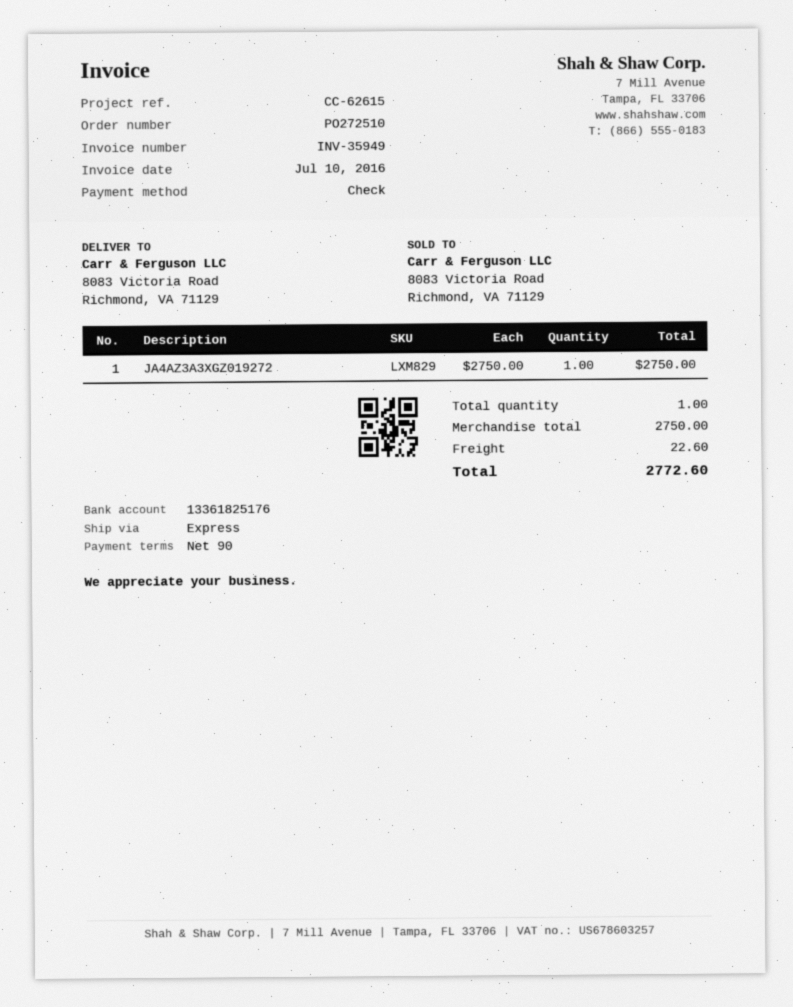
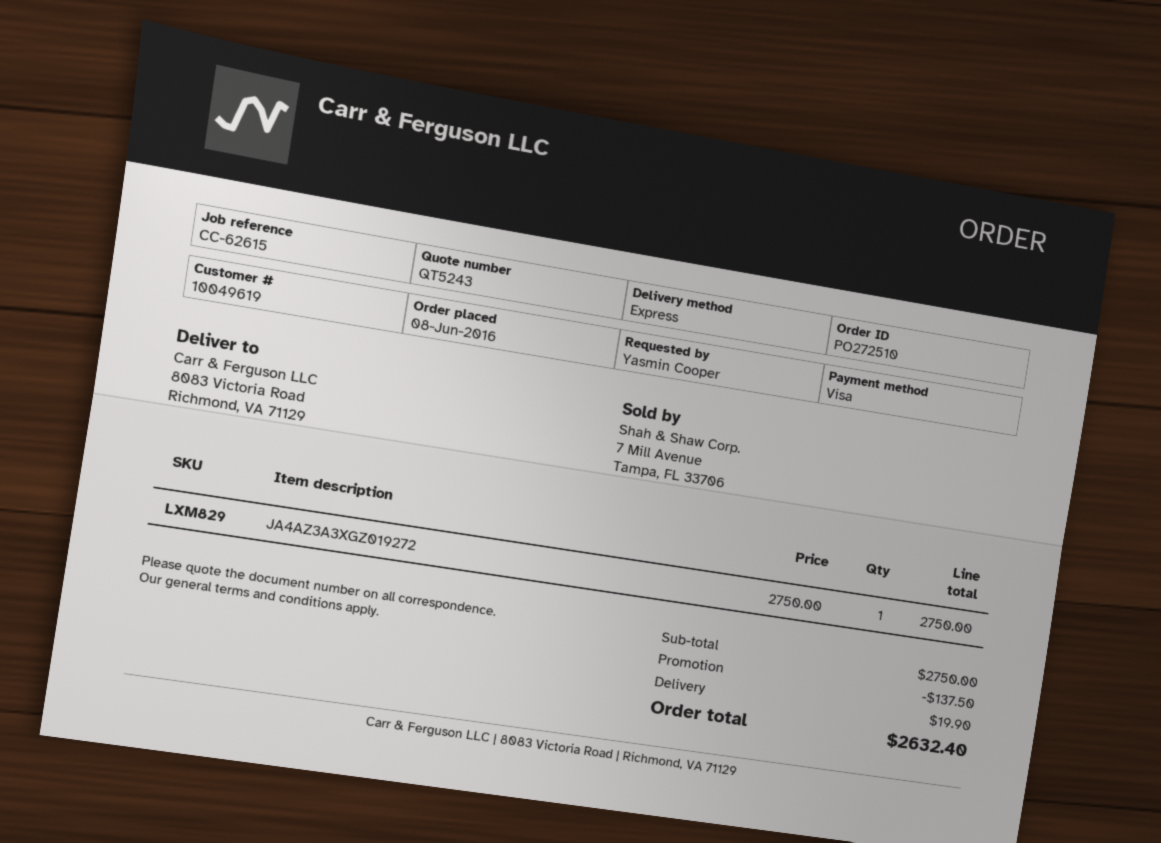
payment method: cheque -> Visa
discount: none -> 137.50
shipping: 22.60 -> 19.90
total: 2772.60 -> 2632.40

